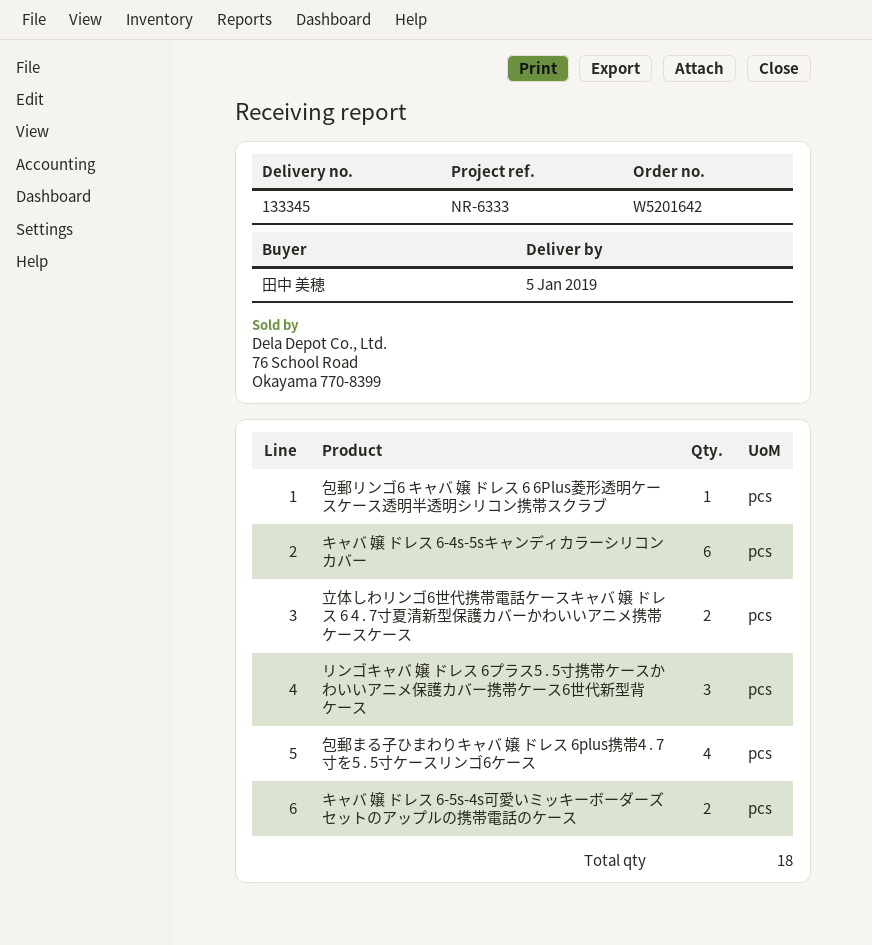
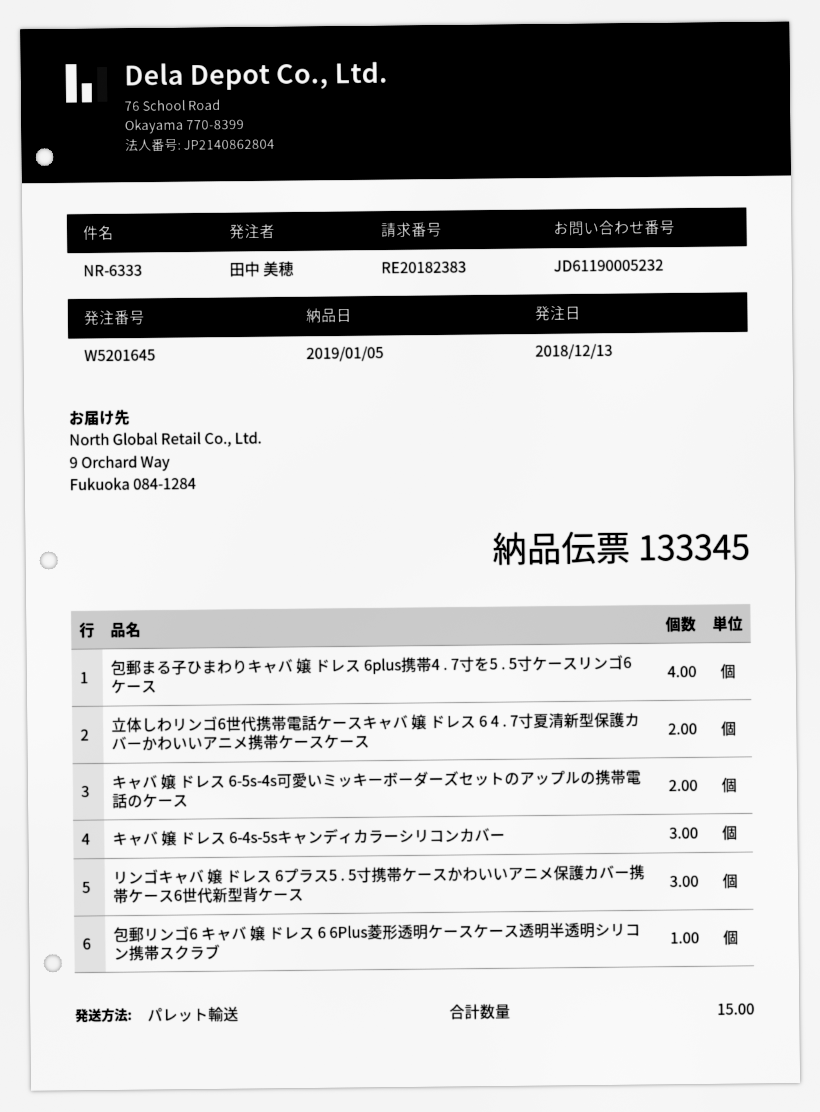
order number: W5201642 -> W5201645
キャバ 嬢 ドレス 6-4s-5sキャンディカラーシリコンカバー: 6 -> 3
total quantity: 18 -> 15

